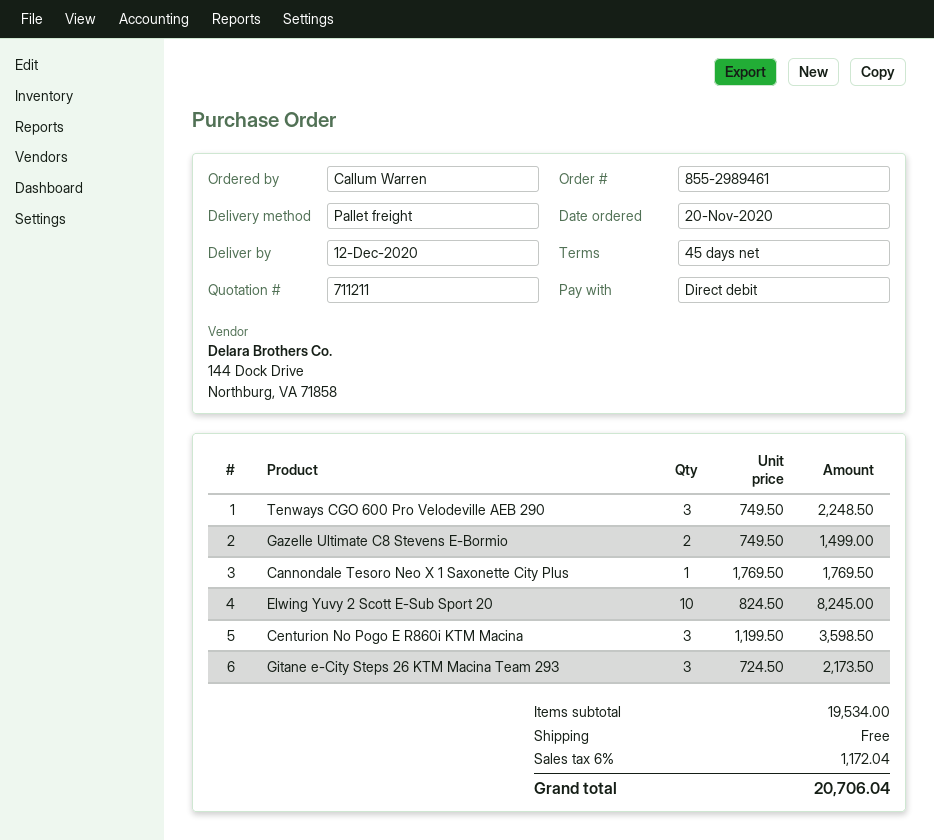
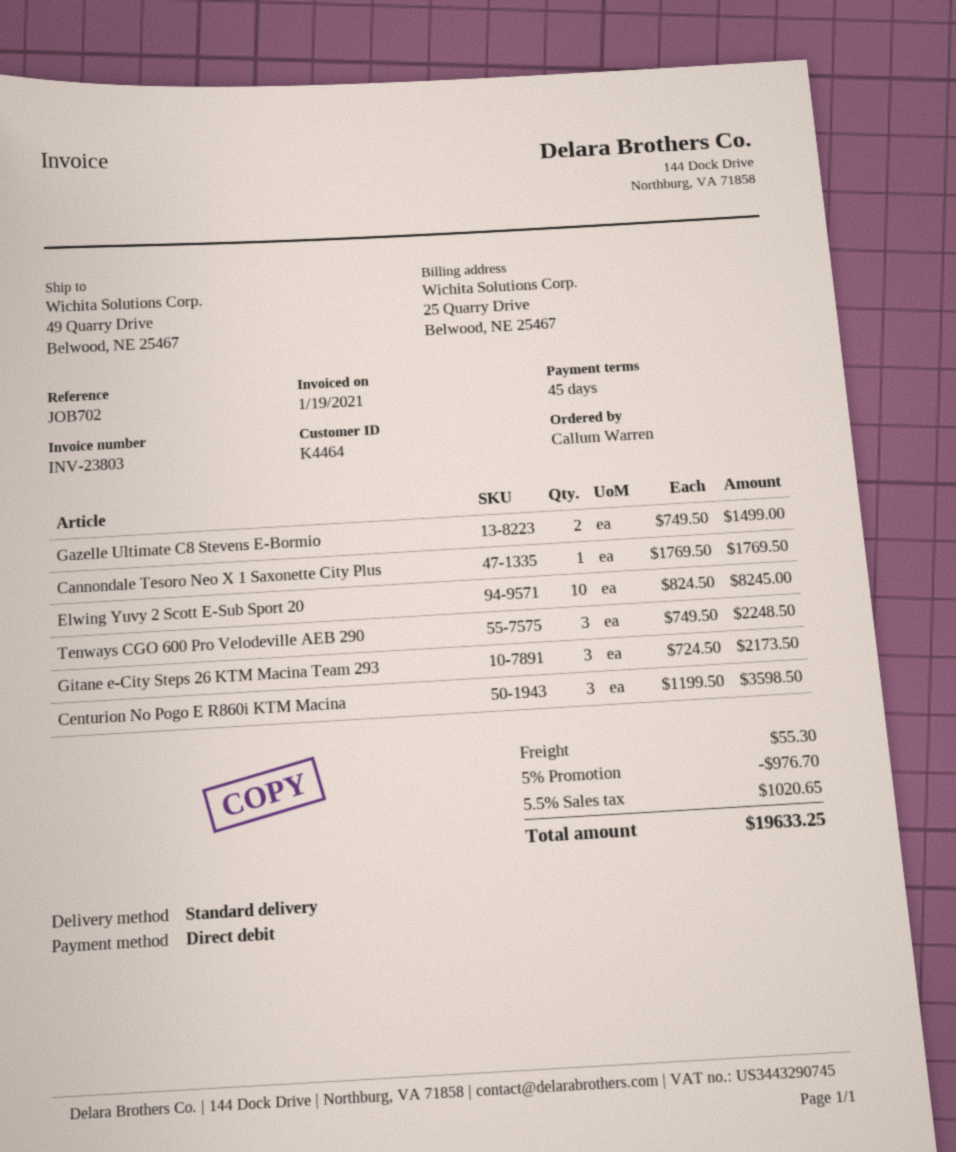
shipping method: pallet freight -> standard
discount: none -> 5% = 976.70
shipping: 0.00 -> 55.30
tax: 6% = 1172.04 -> 5.5% = 1020.65
total: 20706.04 -> 19633.25

